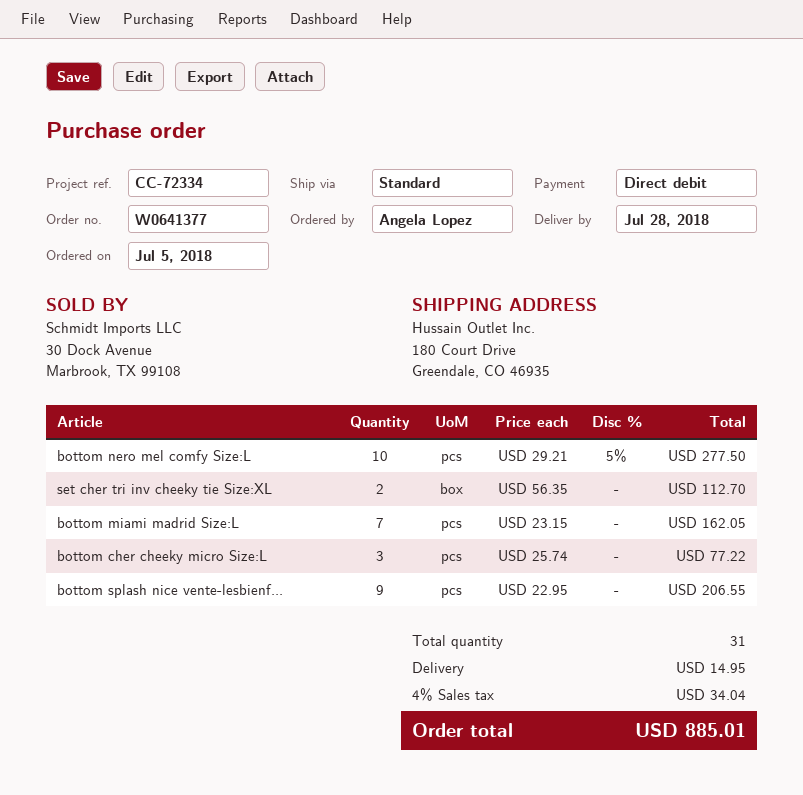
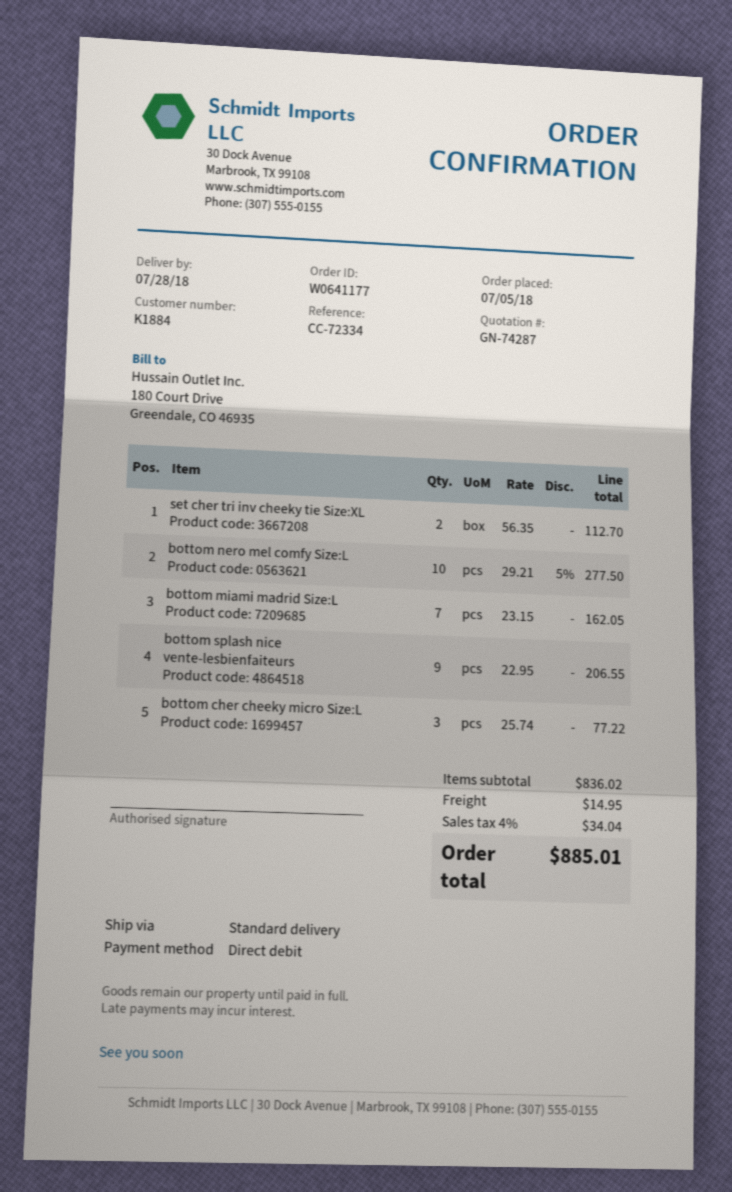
order number: W0641377 -> W0641177

